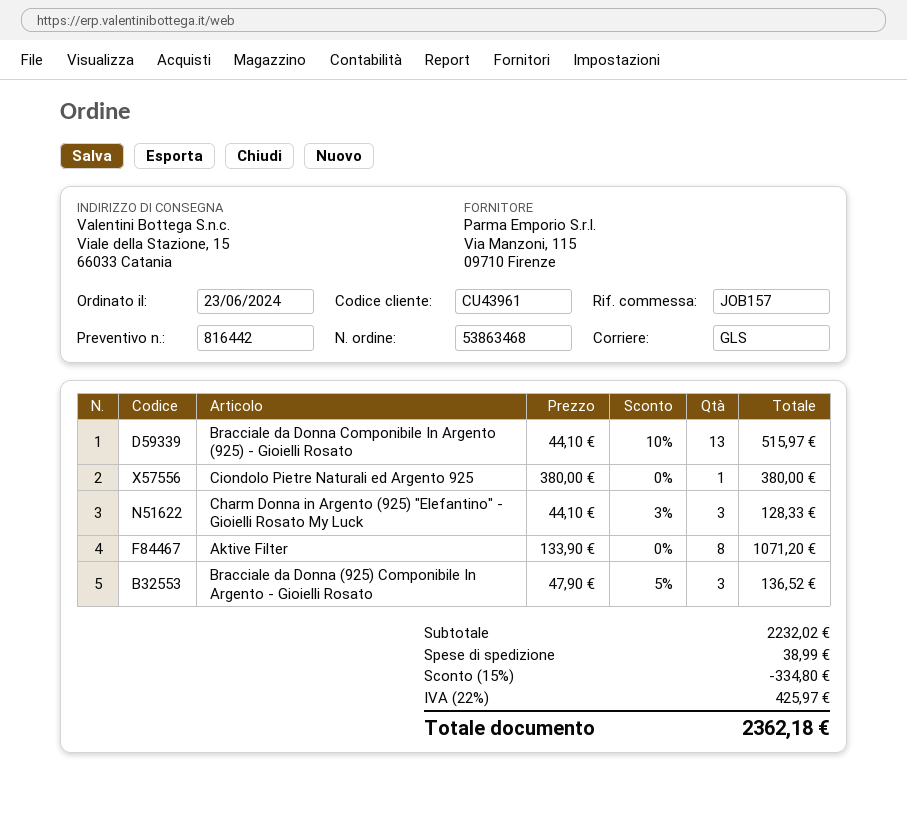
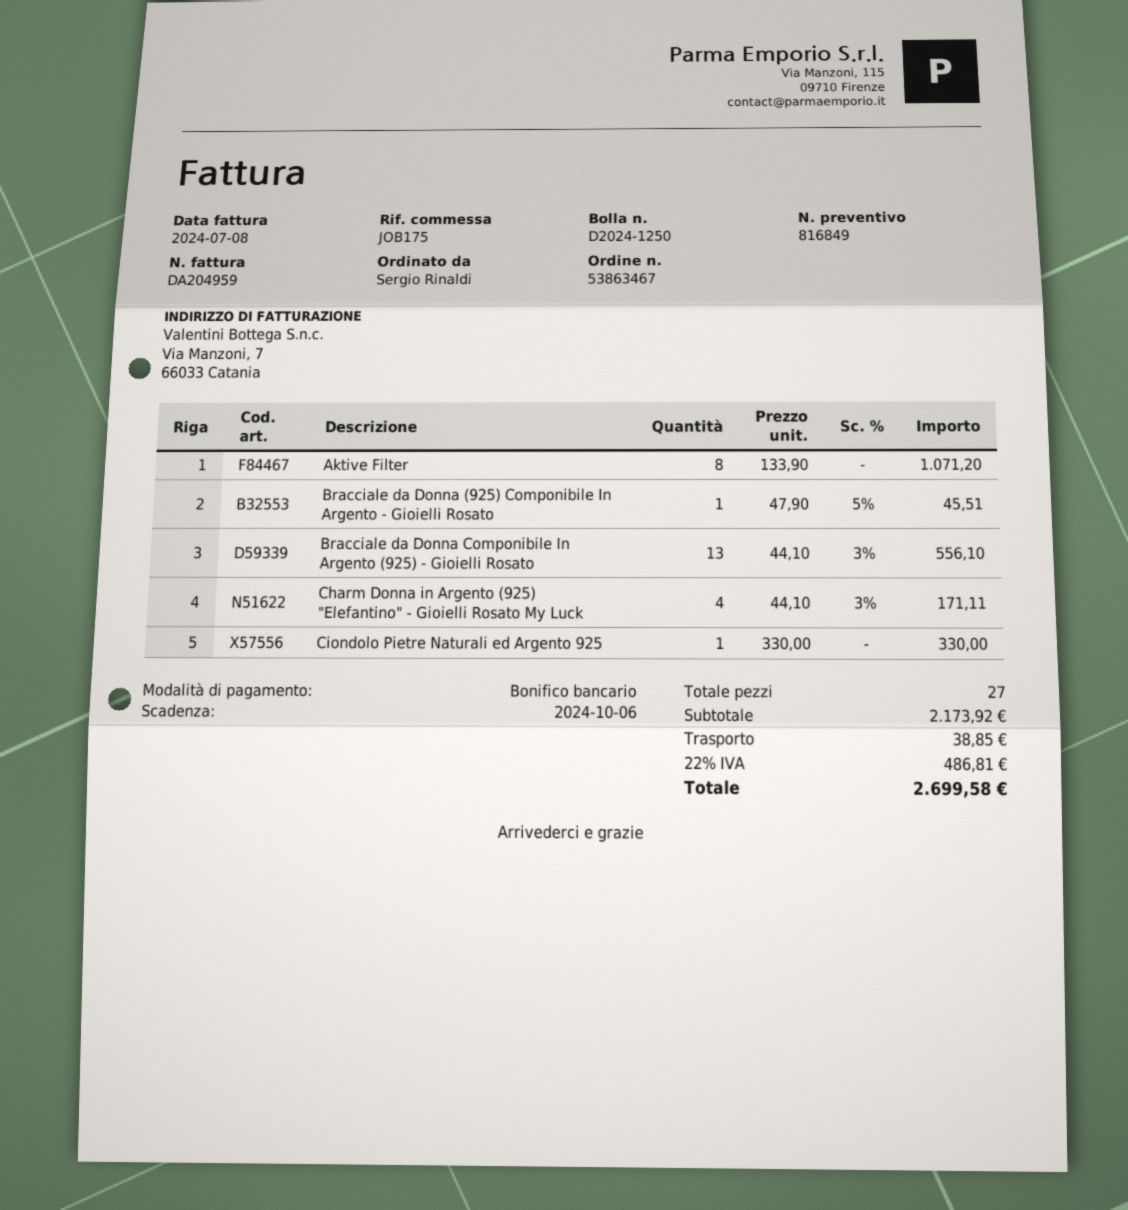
quote number: 816442 -> 816849
order number: 53863468 -> 53863467
reference: JOB157 -> JOB175
Bracciale da Donna Componibile In Argento (925) - Gioielli Rosato: 13 x 44.10 - 10% = 515.97 -> 13 x 44.10 - 3% = 556.10
Ciondolo Pietre Naturali ed Argento 925: 1 x 380.00 = 380.00 -> 1 x 330.00 = 330.00
Charm Donna in Argento (925) "Elefantino" - Gioielli Rosato My Luck: 3 x 44.10 - 3% = 128.33 -> 4 x 44.10 - 3% = 171.11
Bracciale da Donna (925) Componibile In Argento - Gioielli Rosato: 3 x 47.90 - 5% = 136.52 -> 1 x 47.90 - 5% = 45.51
subtotal: 2232.02 -> 2173.92
discount: 15% = 334.80 -> none
shipping: 38.99 -> 38.85
tax: 22% = 425.97 -> 22% = 486.81
total: 2362.18 -> 2699.58

